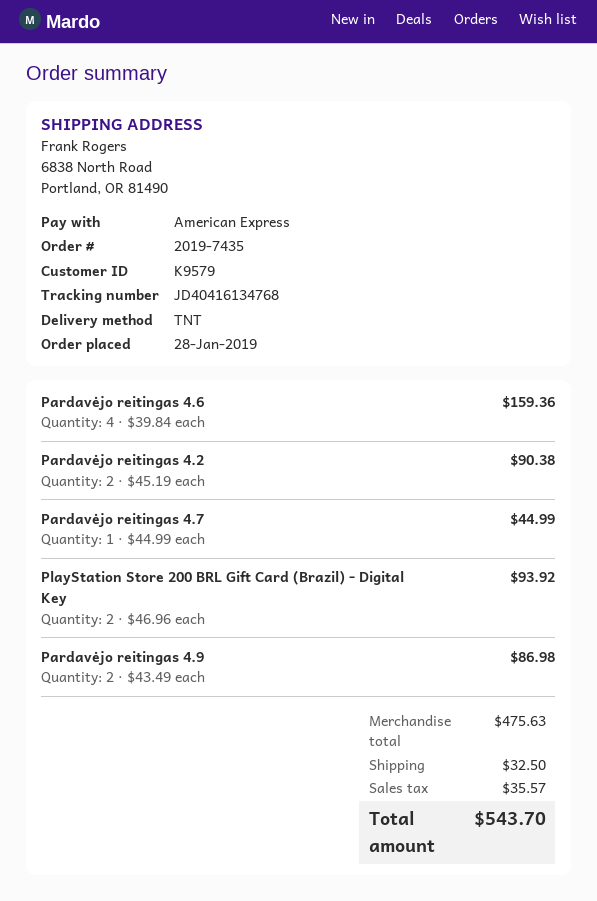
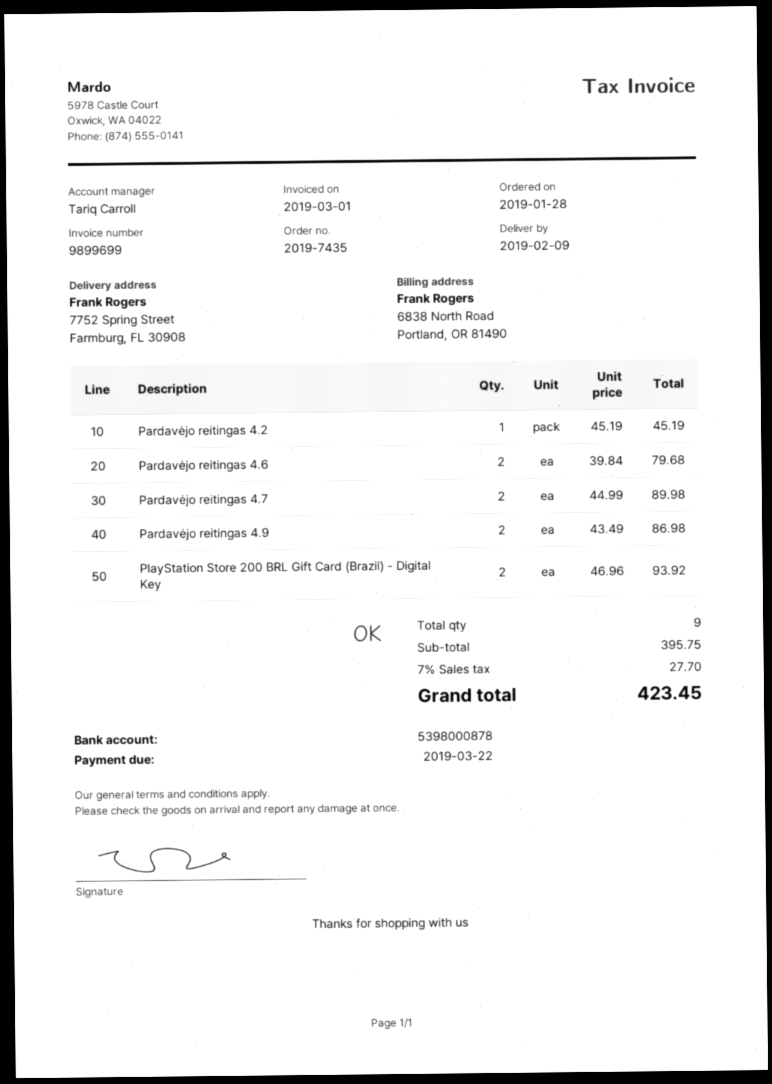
ship to: 6838 North Road, Portland, OR 81490 -> 7752 Spring Street, Farmburg, FL 30908
Pardavėjo reitingas 4.6: 4 x 39.84 = 159.36 -> 2 x 39.84 = 79.68
Pardavėjo reitingas 4.2: 2 x 45.19 = 90.38 -> 1 x 45.19 = 45.19
Pardavėjo reitingas 4.7: 1 x 44.99 = 44.99 -> 2 x 44.99 = 89.98
subtotal: 475.63 -> 395.75
shipping: 32.50 -> none
tax: 35.57 -> 27.70
total: 543.70 -> 423.45

